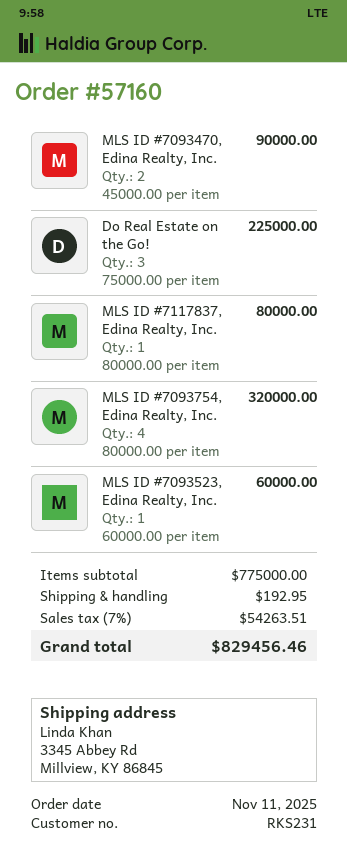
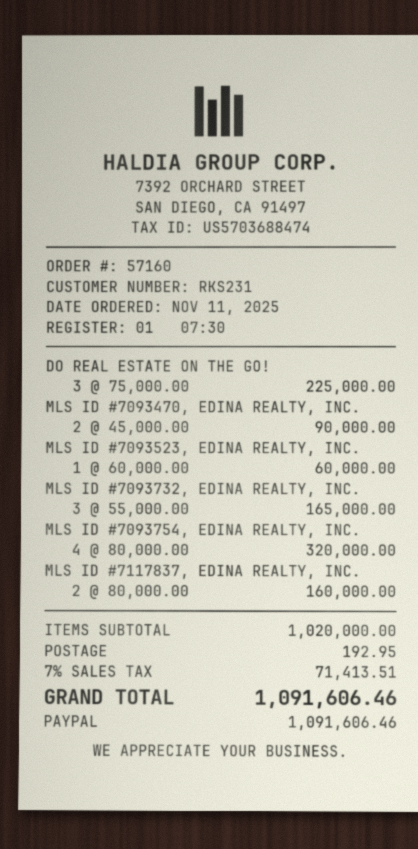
MLS ID #7117837, Edina Realty, Inc.: 1 x 80000.00 = 80000.00 -> 2 x 80000.00 = 160000.00
MLS ID #7093732, EDINA REALTY, INC.: none -> 3 x 55000.00 = 165000.00
subtotal: 775000.00 -> 1020000.00
tax: 7% = 54263.51 -> 7% = 71413.51
total: 829456.46 -> 1091606.46

